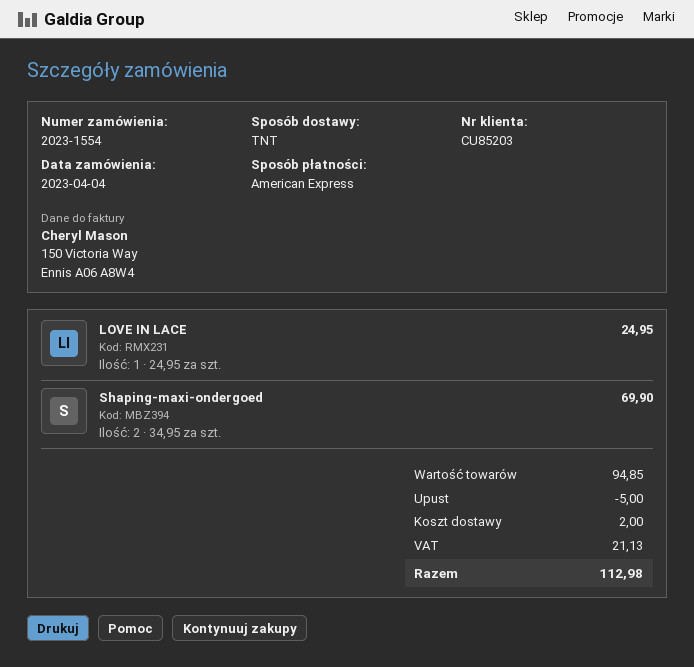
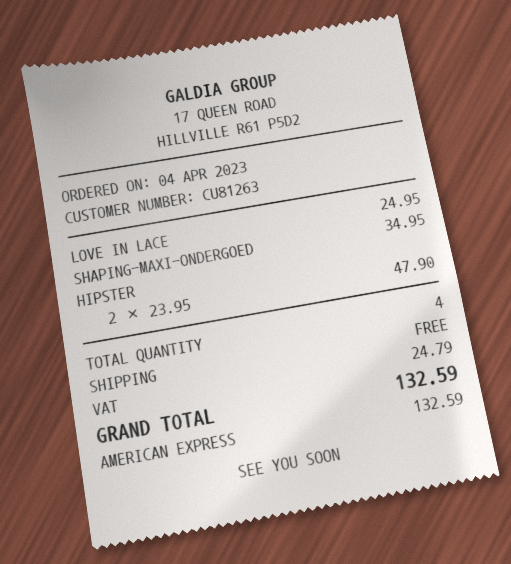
customer number: CU85203 -> CU81263
Shaping-maxi-ondergoed: 2 x 34.95 = 69.90 -> 1 x 34.95 = 34.95
HIPSTER: none -> 2 x 23.95 = 47.90
discount: 5.00 -> none
shipping: 2.00 -> 0.00
tax: 21.13 -> 24.79
total: 112.98 -> 132.59

